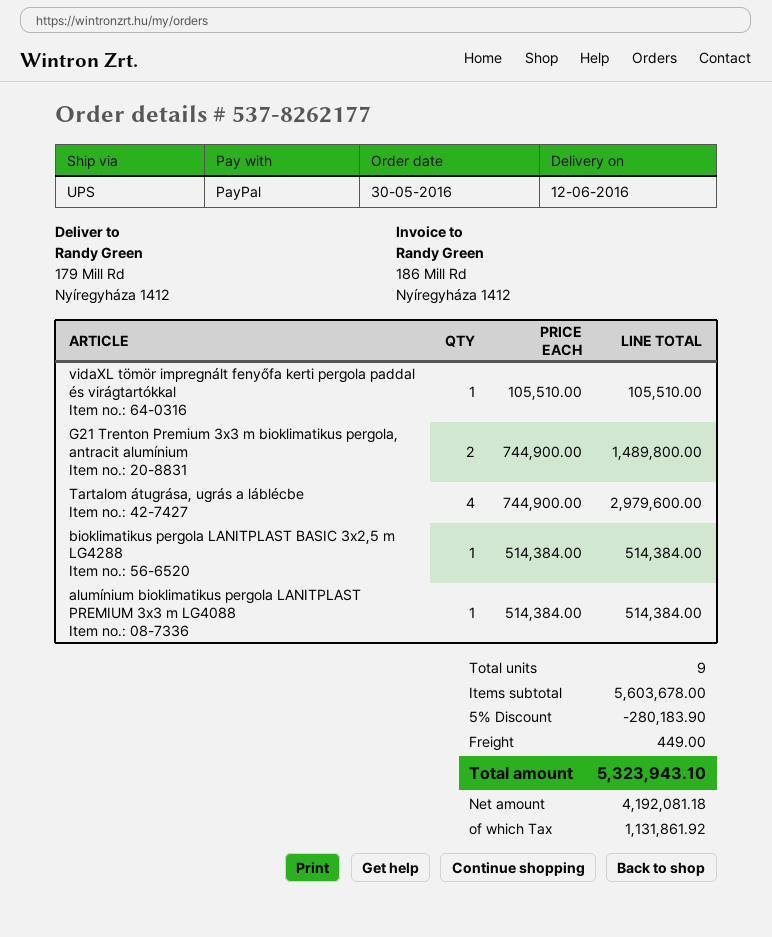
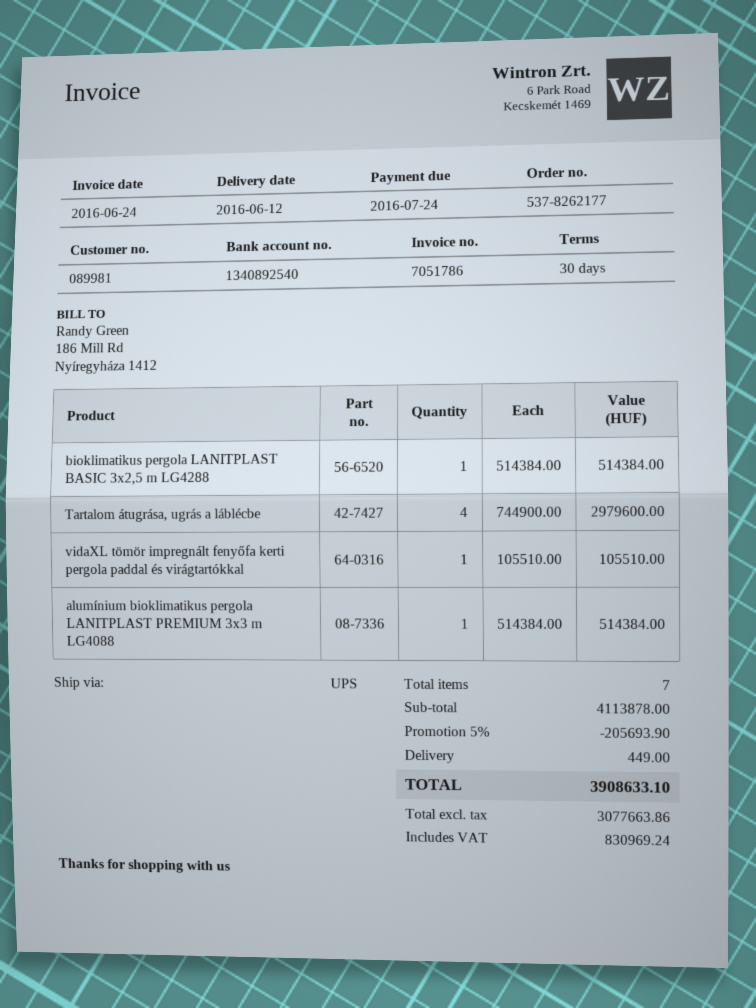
G21 Trenton Premium 3x3 m bioklimatikus pergola, antracit alumínium: 2 x 744900.00 = 1489800.00 -> none
total quantity: 9 -> 7
subtotal: 5603678.00 -> 4113878.00
discount: 5% = 280183.90 -> 5% = 205693.90
net: 4192081.18 -> 3077663.86
tax: 1131861.92 -> 830969.24
total: 5323943.10 -> 3908633.10

